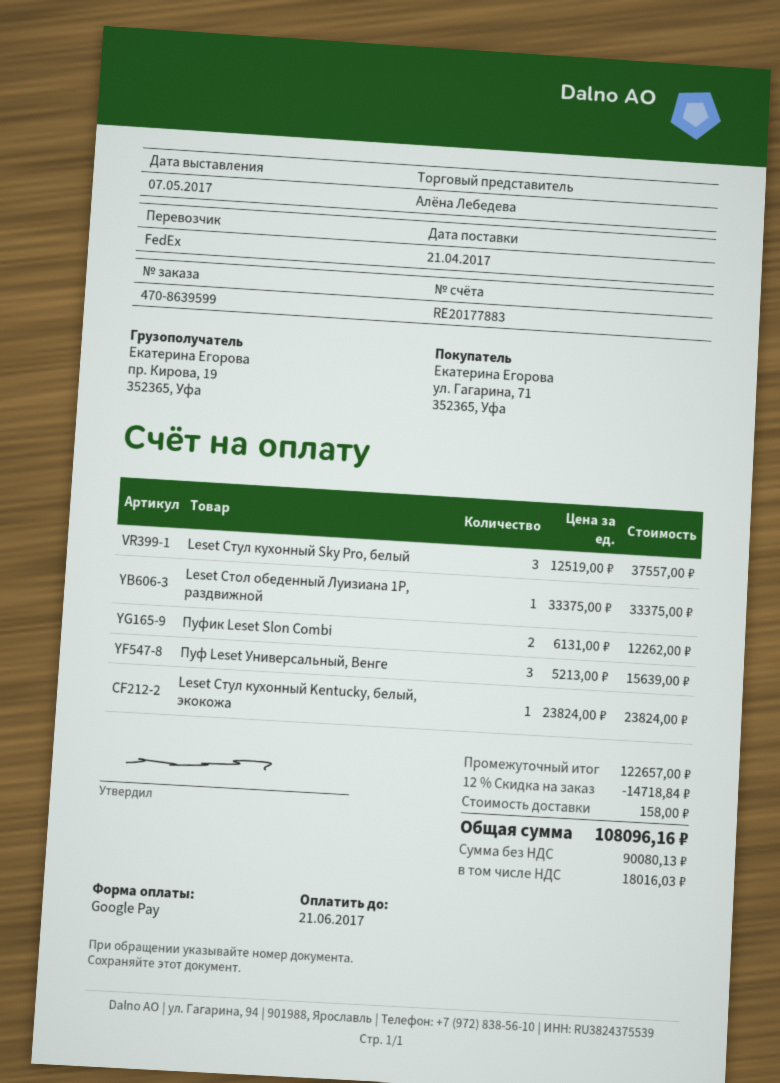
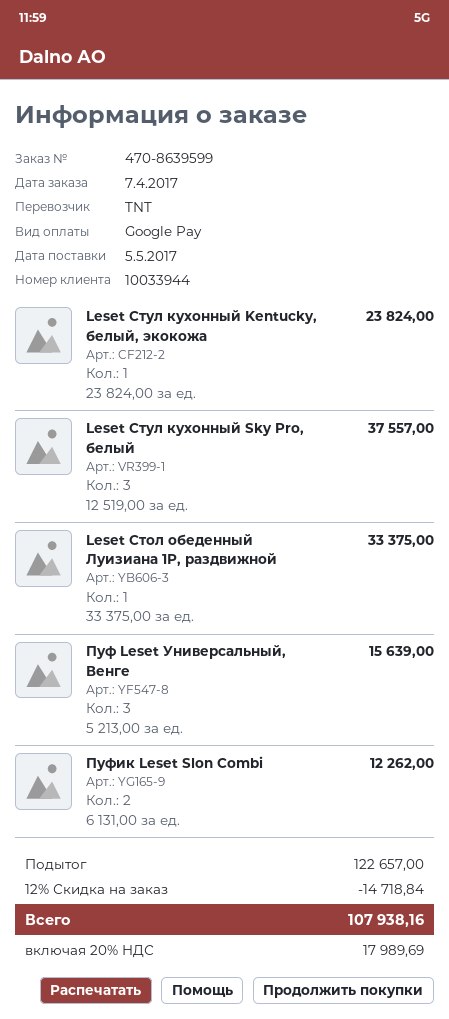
delivery date: 2017-04-21 -> 2017-05-05
shipping method: FedEx -> TNT
shipping: 158.00 -> none
tax: 18016.03 -> 17989.69
total: 108096.16 -> 107938.16

